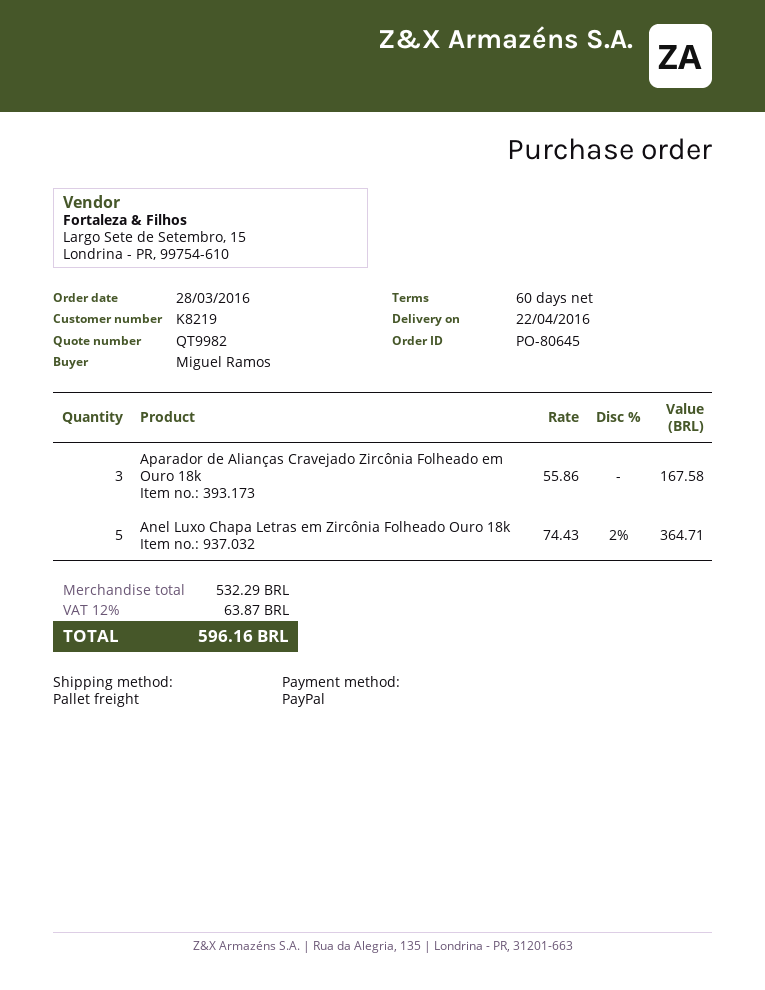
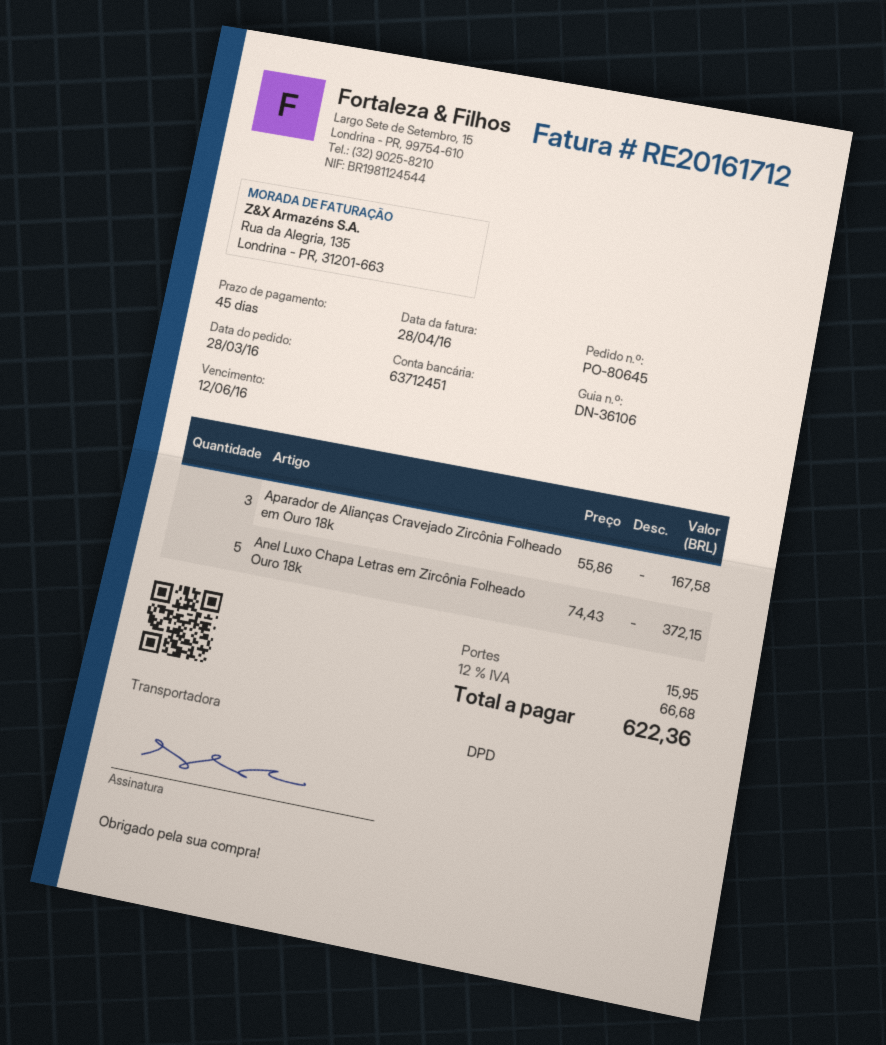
payment terms: 60 days -> 45 days
shipping method: pallet freight -> DPD
Anel Luxo Chapa Letras em Zircônia Folheado Ouro 18k: 5 x 74.43 - 2% = 364.71 -> 5 x 74.43 = 372.15
shipping: none -> 15.95
tax: 12% = 63.87 -> 12% = 66.68
total: 596.16 -> 622.36

